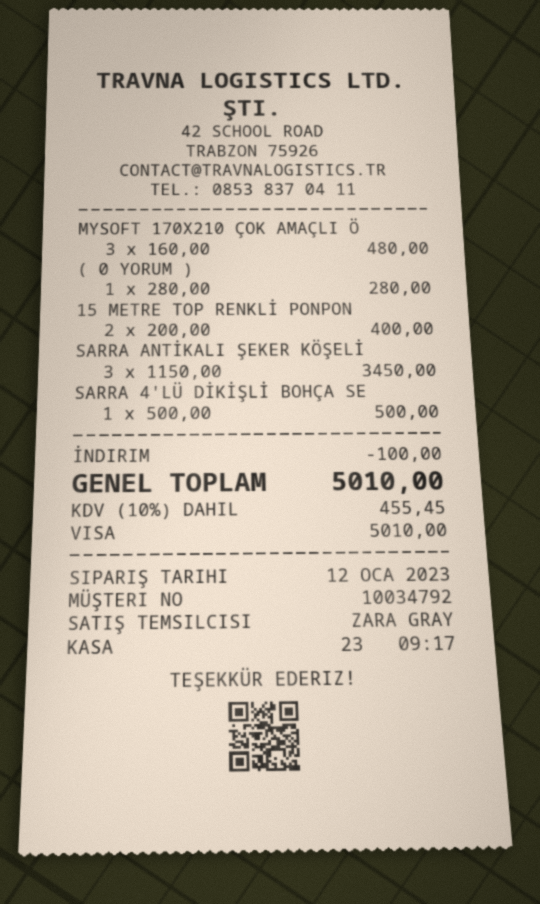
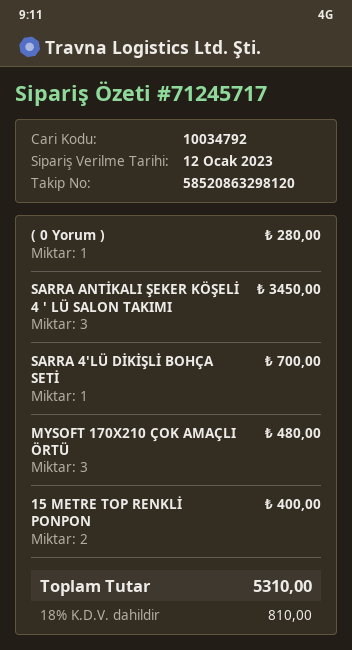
SARRA 4'LÜ DİKİŞLİ BOHÇA SE: 1 for 500.00 -> 1 for 700.00
discount: 100.00 -> none
tax: 10% = 455.45 -> 18% = 810.00
total: 5010.00 -> 5310.00

